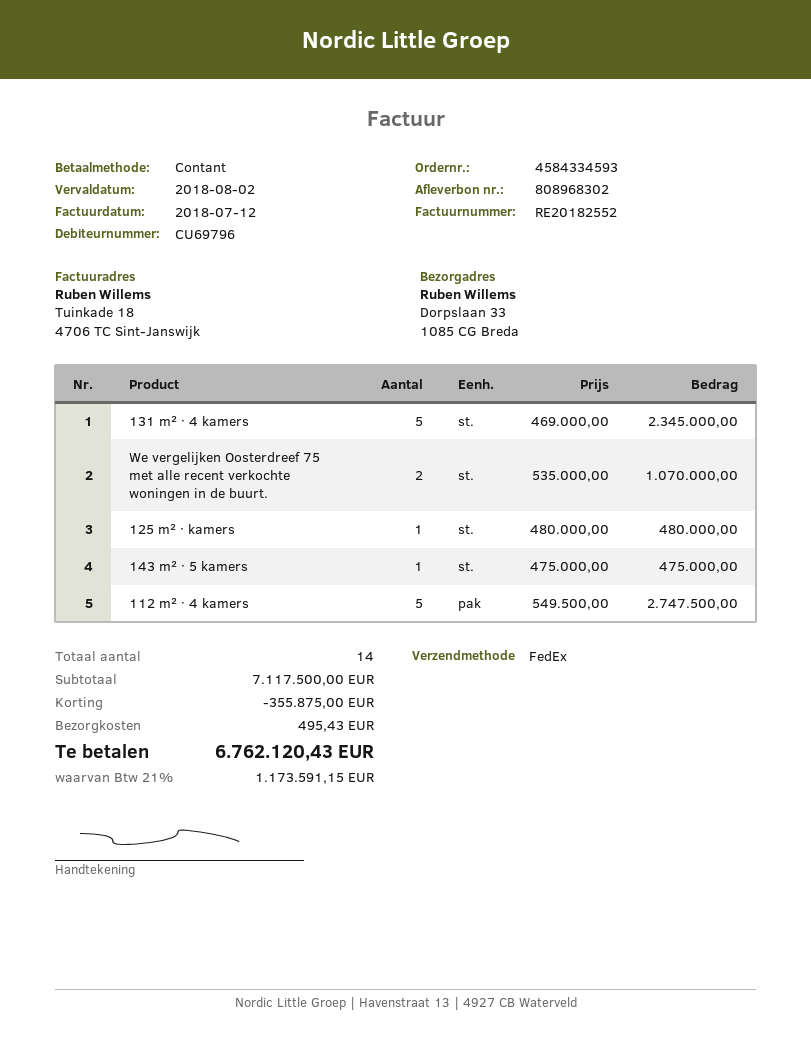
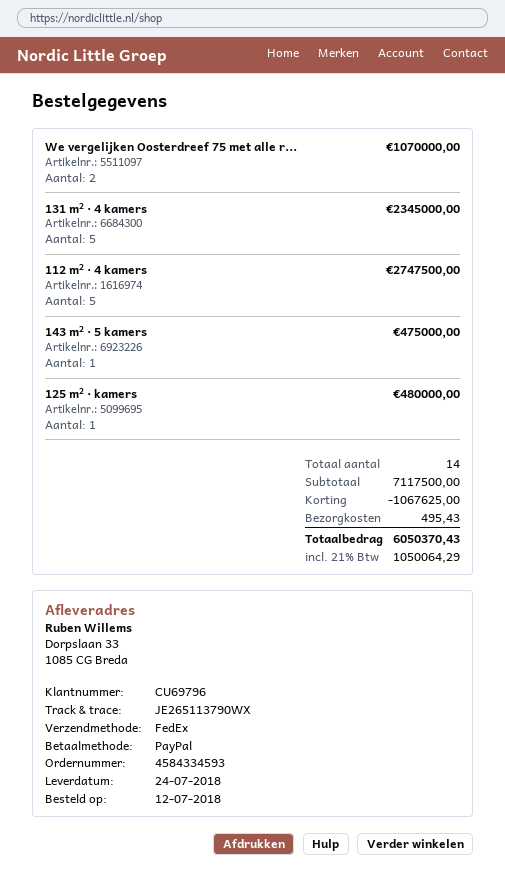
payment method: cash -> PayPal
discount: 355875.00 -> 1067625.00
tax: 21% = 1173591.15 -> 21% = 1050064.29
total: 6762120.43 -> 6050370.43

